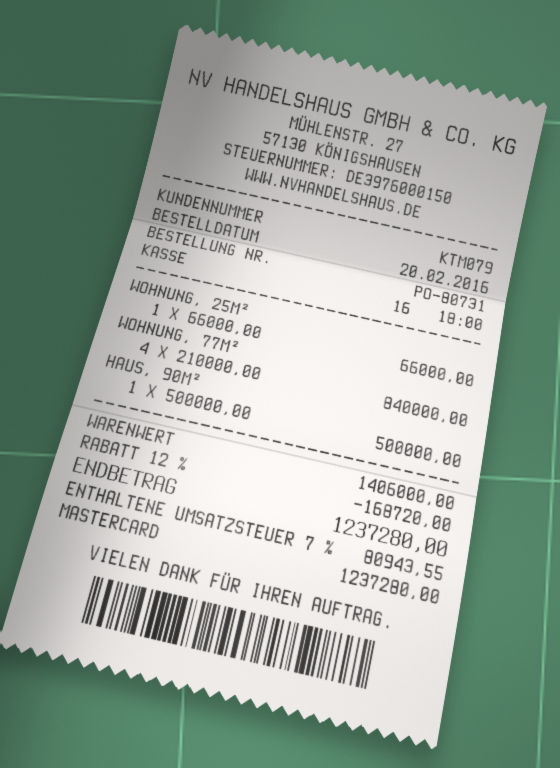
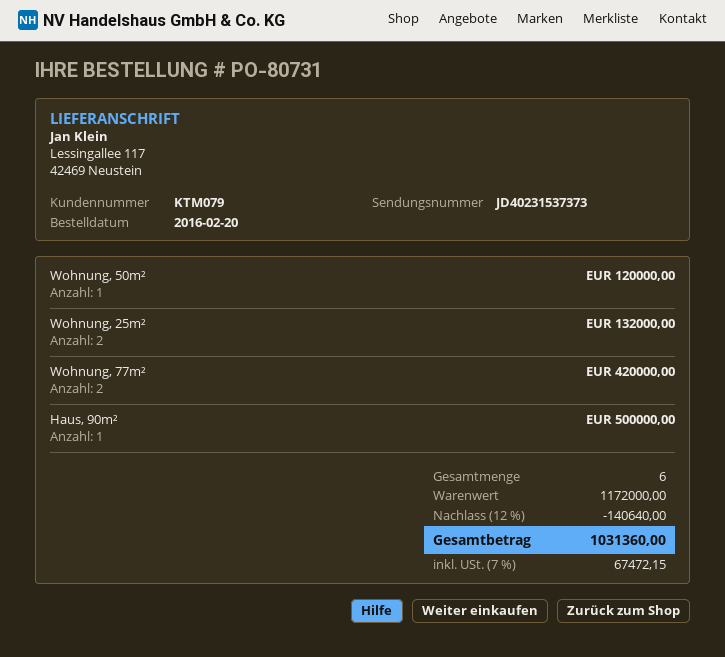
WOHNUNG, 25M²: 1 for 66000.00 -> 2 for 132000.00
WOHNUNG, 77M²: 4 for 840000.00 -> 2 for 420000.00
Wohnung, 50m²: none -> 1 for 120000.00
subtotal: 1406000.00 -> 1172000.00
discount: 12% = 168720.00 -> 12% = 140640.00
tax: 7% = 80943.55 -> 7% = 67472.15
total: 1237280.00 -> 1031360.00

